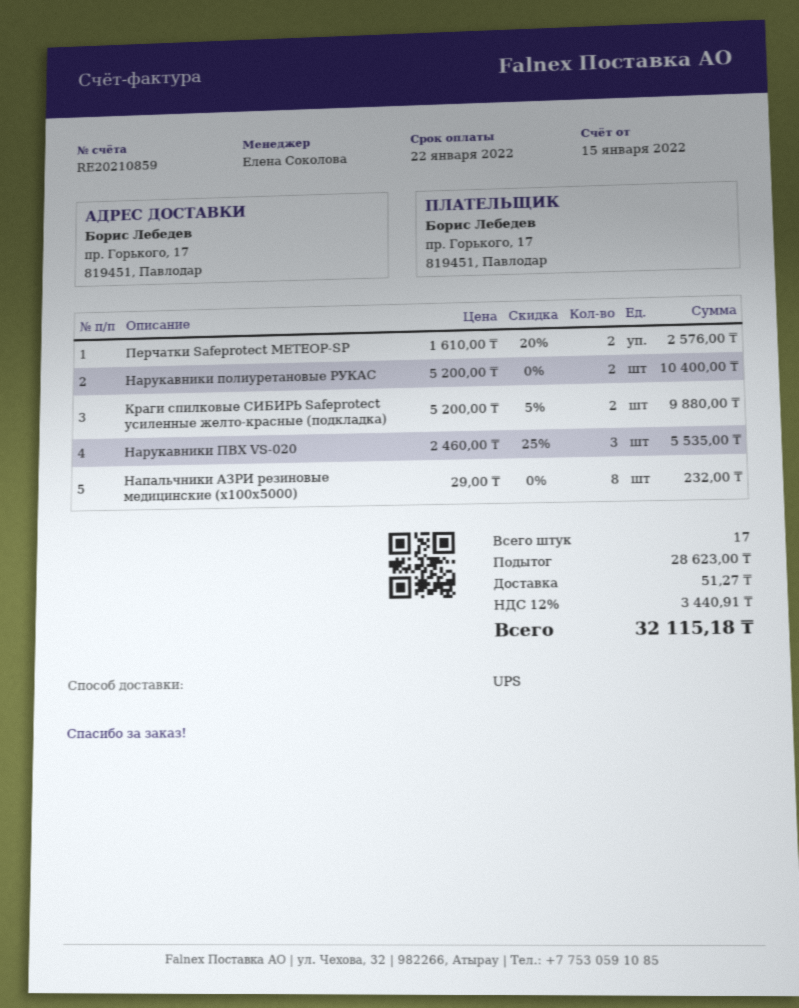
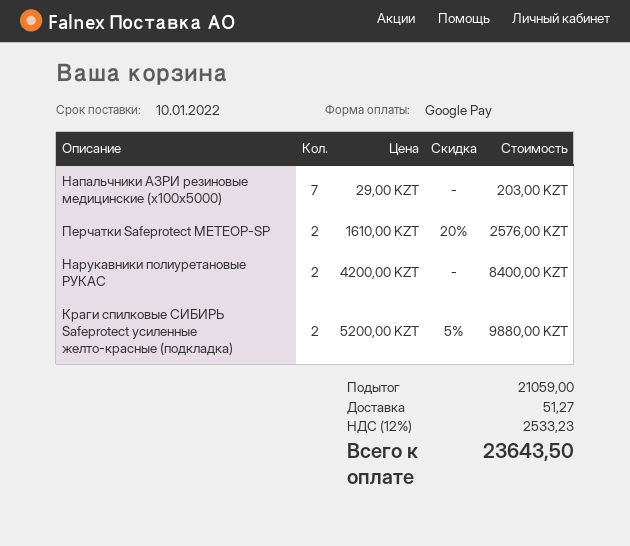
Нарукавники полиуретановые РУКАС: 2 x 5200.00 = 10400.00 -> 2 x 4200.00 = 8400.00
Нарукавники ПВХ VS-020: 3 x 2460.00 - 25% = 5535.00 -> none
Напальчники АЗРИ резиновые медицинские (х100х5000): 8 x 29.00 = 232.00 -> 7 x 29.00 = 203.00
subtotal: 28623.00 -> 21059.00
tax: 12% = 3440.91 -> 12% = 2533.23
total: 32115.18 -> 23643.50

